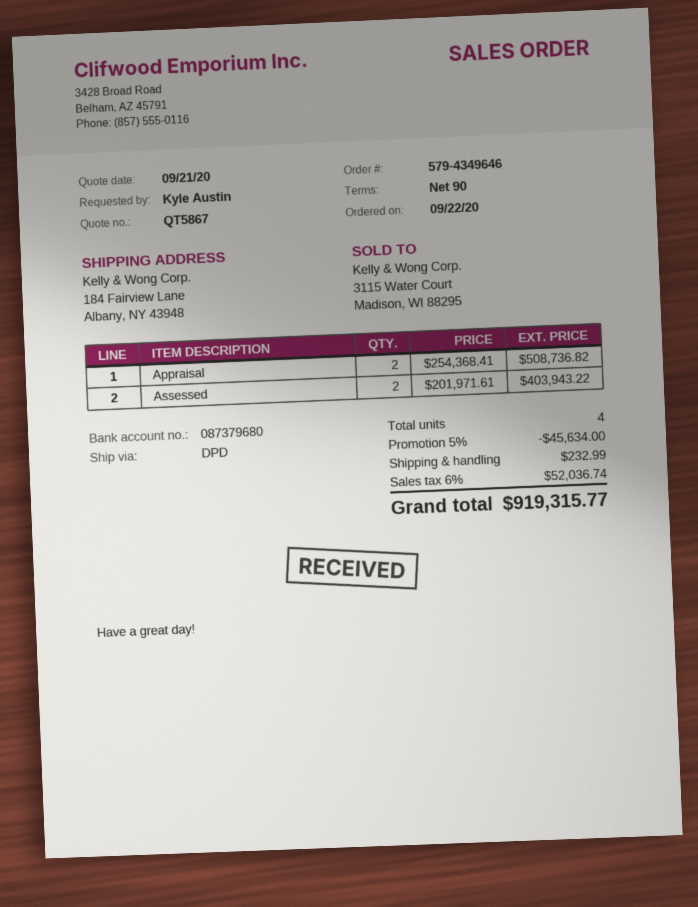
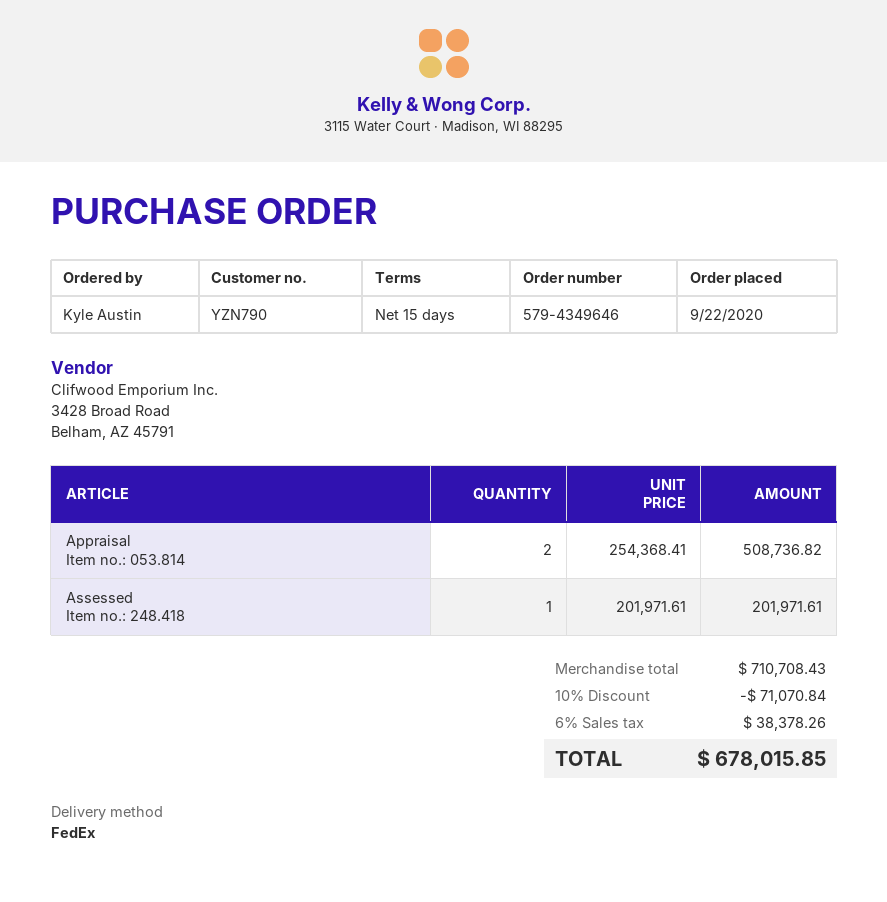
payment terms: 90 days -> 15 days
shipping method: DPD -> FedEx
Assessed: 2 x 201971.61 = 403943.22 -> 1 x 201971.61 = 201971.61
discount: 5% = 45634.00 -> 10% = 71070.84
shipping: 232.99 -> none
tax: 6% = 52036.74 -> 6% = 38378.26
total: 919315.77 -> 678015.85

